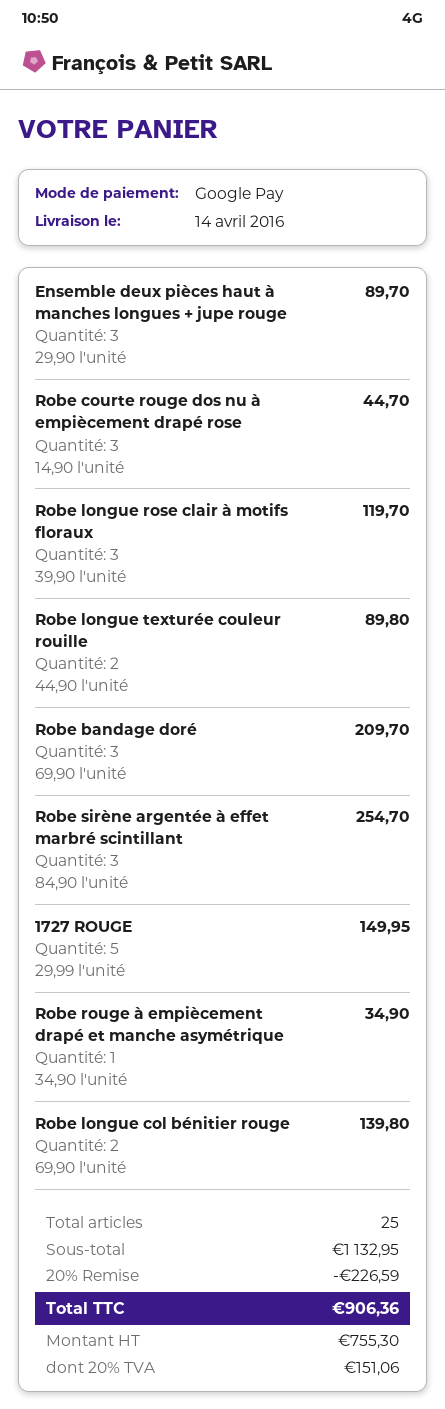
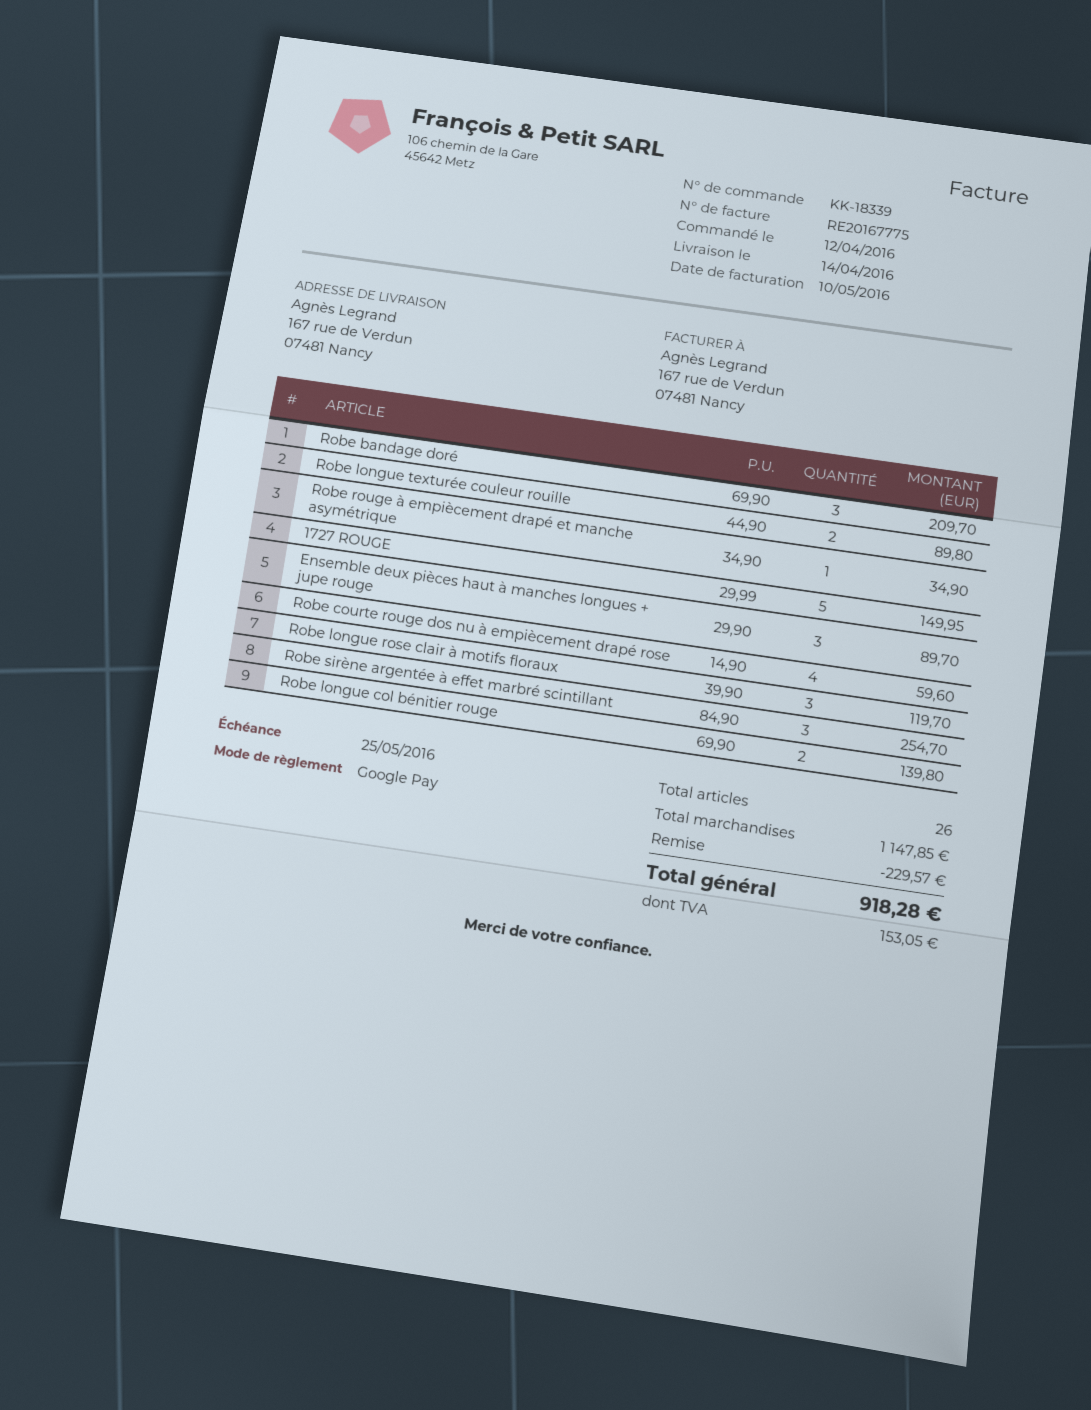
Robe courte rouge dos nu à empiècement drapé rose: 3 x 14.90 = 44.70 -> 4 x 14.90 = 59.60
total quantity: 25 -> 26
subtotal: 1132.95 -> 1147.85
discount: 226.59 -> 229.57
tax: 151.06 -> 153.05
total: 906.36 -> 918.28

